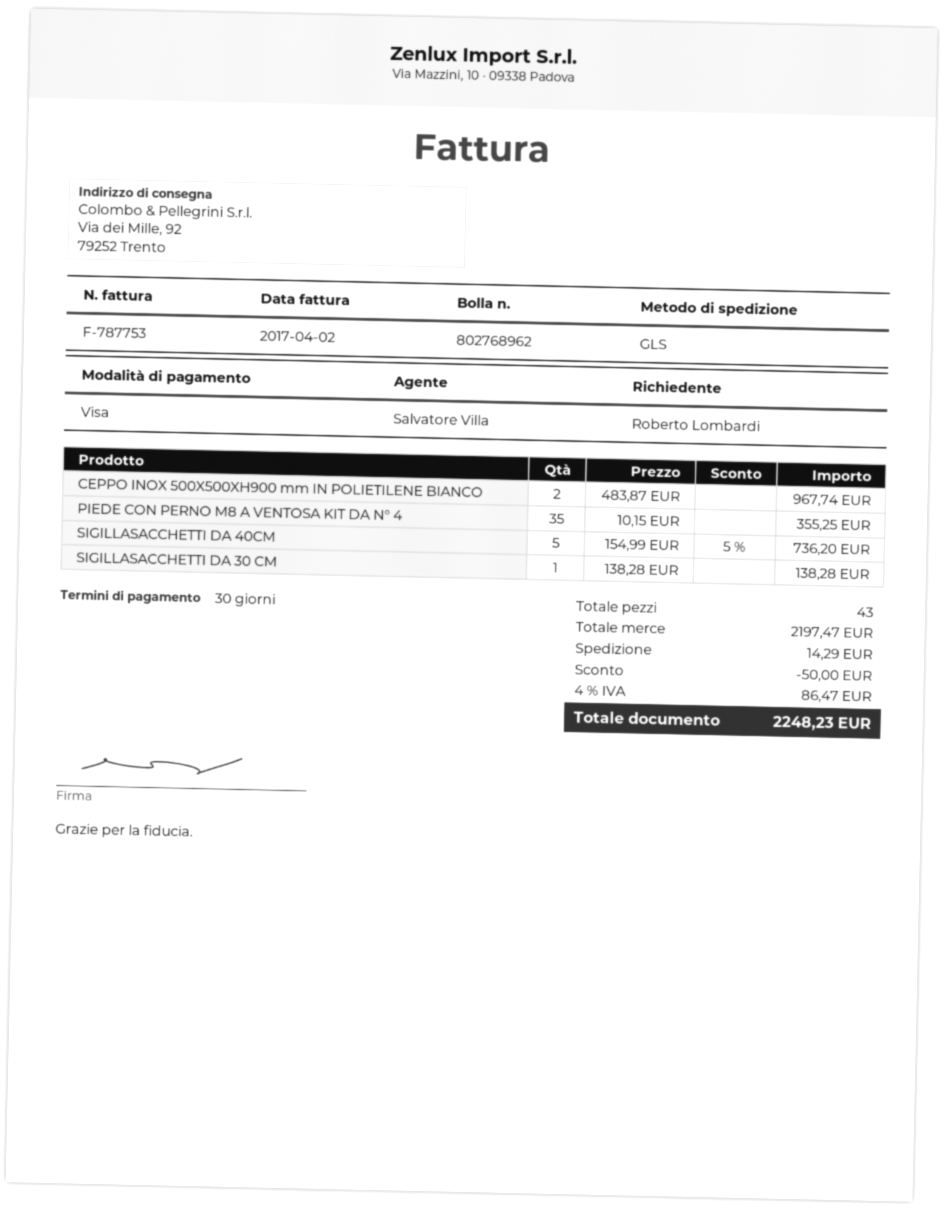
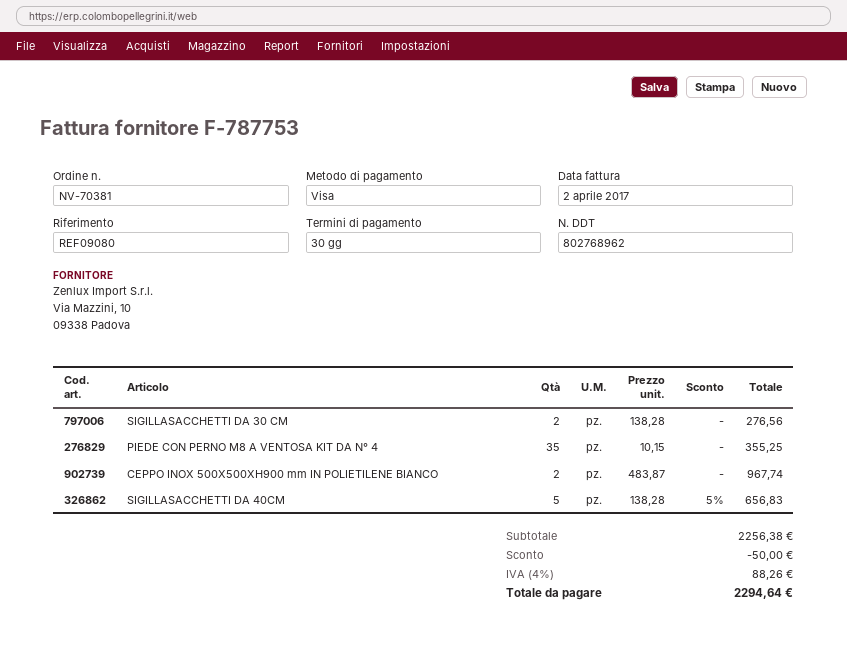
SIGILLASACCHETTI DA 40CM: 5 x 154.99 - 5% = 736.20 -> 5 x 138.28 - 5% = 656.83
SIGILLASACCHETTI DA 30 CM: 1 x 138.28 = 138.28 -> 2 x 138.28 = 276.56
subtotal: 2197.47 -> 2256.38
shipping: 14.29 -> none
tax: 4% = 86.47 -> 4% = 88.26
total: 2248.23 -> 2294.64

